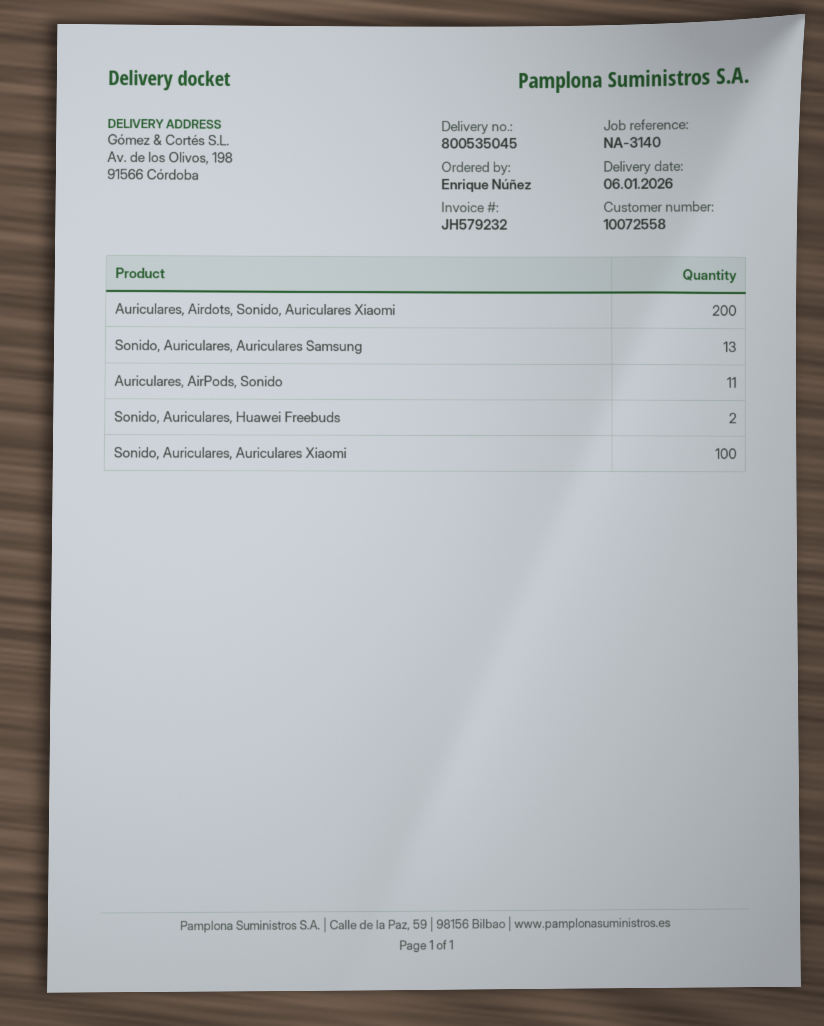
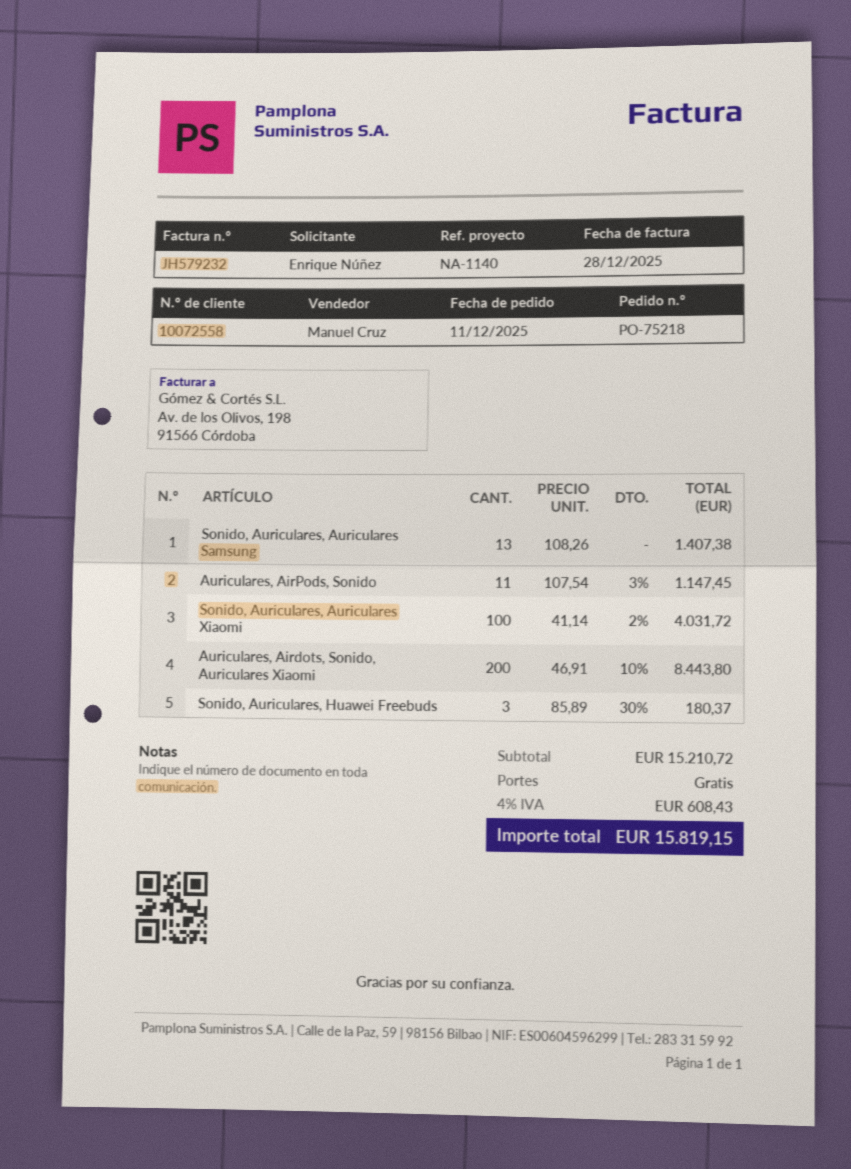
reference: NA-3140 -> NA-1140
Sonido, Auriculares, Huawei Freebuds: 2 -> 3

